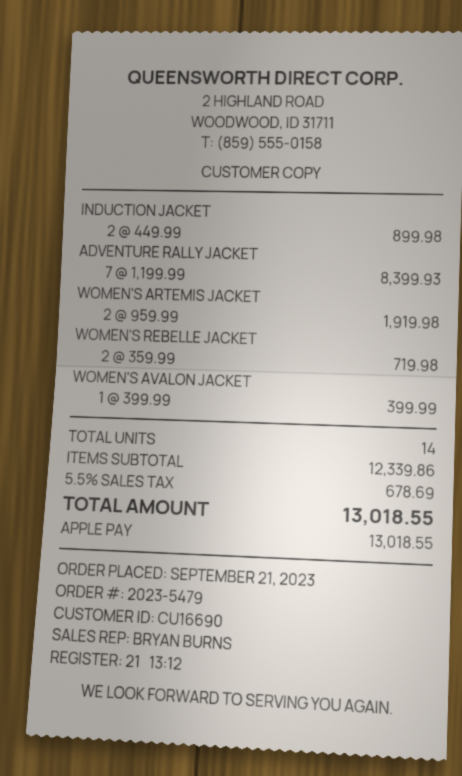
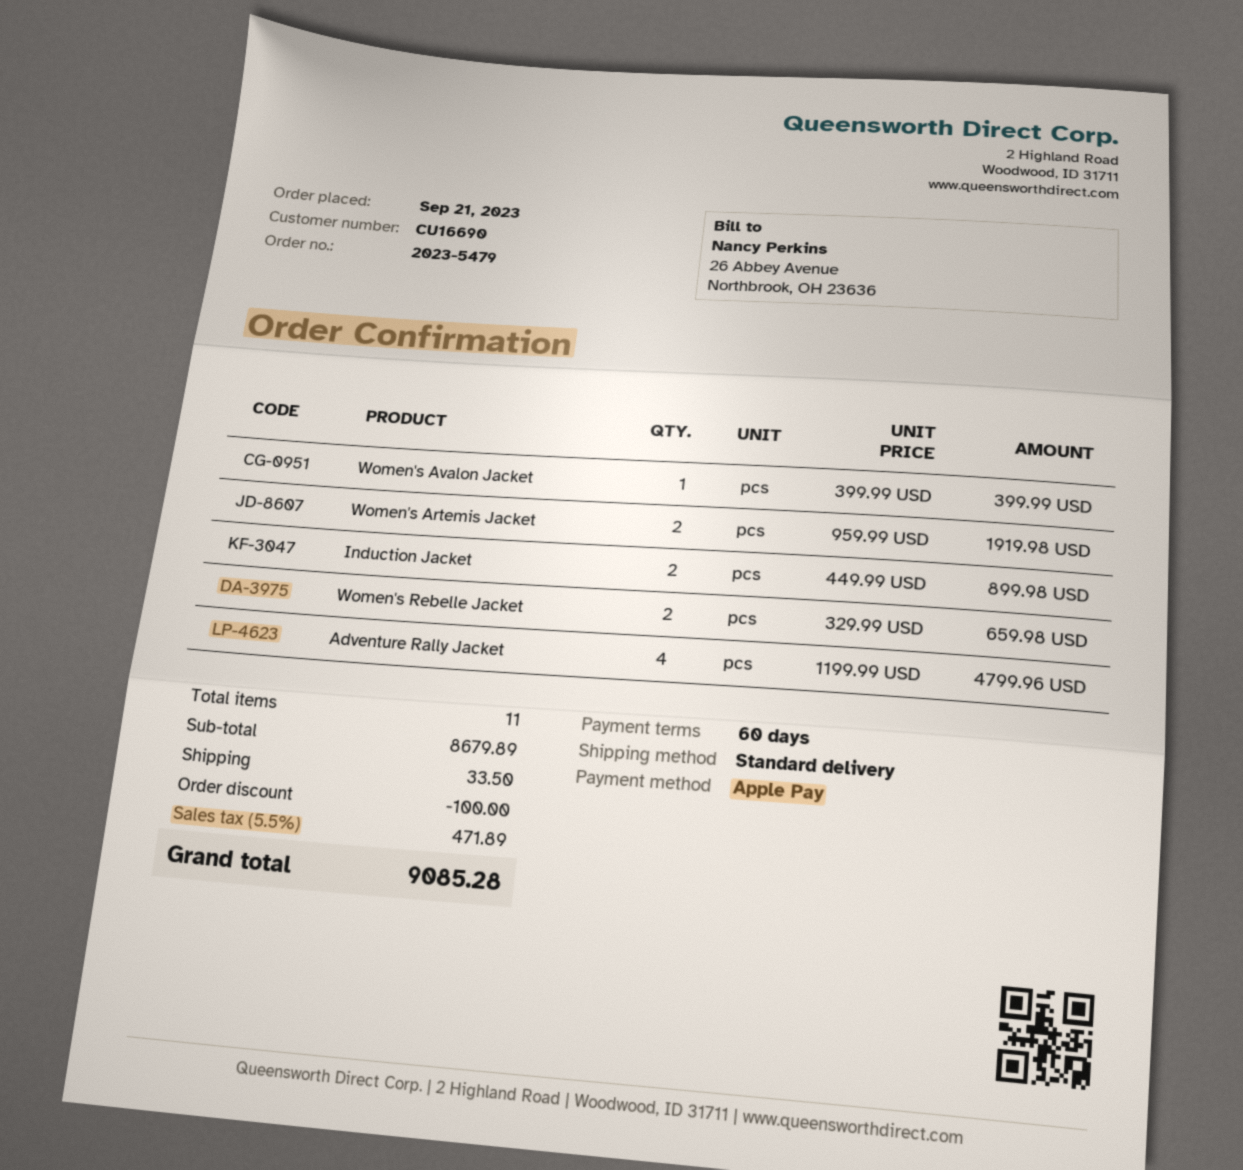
ADVENTURE RALLY JACKET: 7 x 1199.99 = 8399.93 -> 4 x 1199.99 = 4799.96
WOMEN'S REBELLE JACKET: 2 x 359.99 = 719.98 -> 2 x 329.99 = 659.98
total quantity: 14 -> 11
subtotal: 12339.86 -> 8679.89
discount: none -> 100.00
shipping: none -> 33.50
tax: 5.5% = 678.69 -> 5.5% = 471.89
total: 13018.55 -> 9085.28

